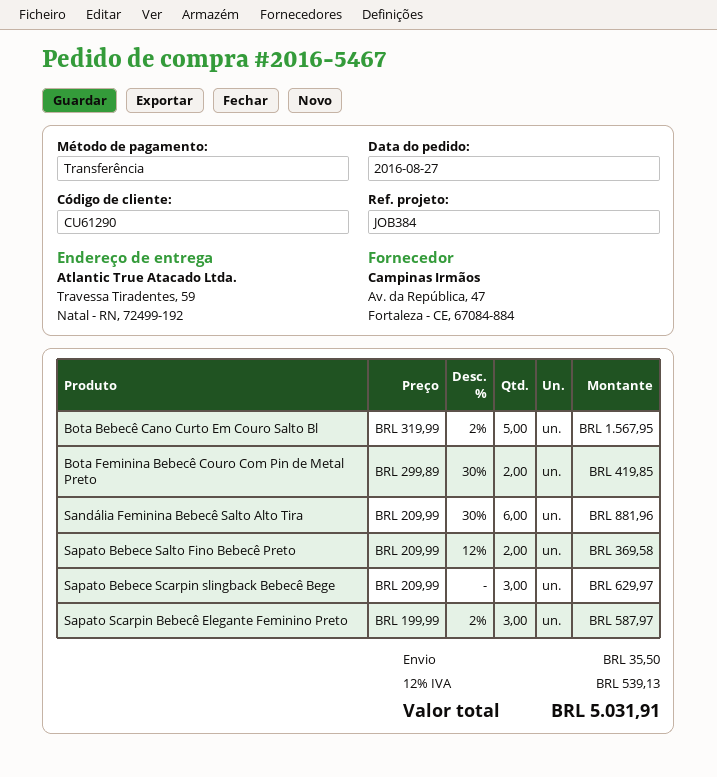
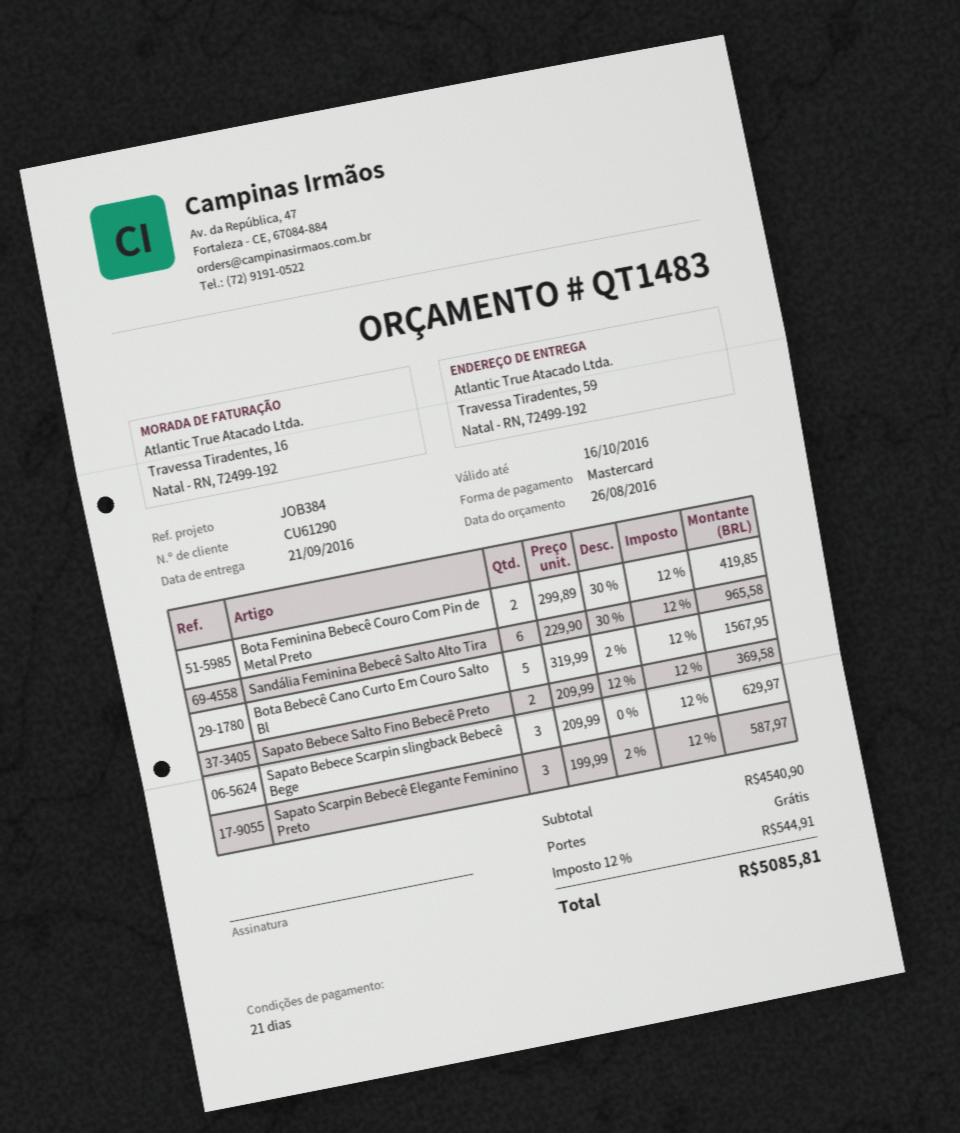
payment method: bank transfer -> Mastercard
Sandália Feminina Bebecê Salto Alto Tira: 6 x 209.99 - 30% = 881.96 -> 6 x 229.90 - 30% = 965.58
shipping: 35.50 -> 0.00
tax: 12% = 539.13 -> 12% = 544.91
total: 5031.91 -> 5085.81

